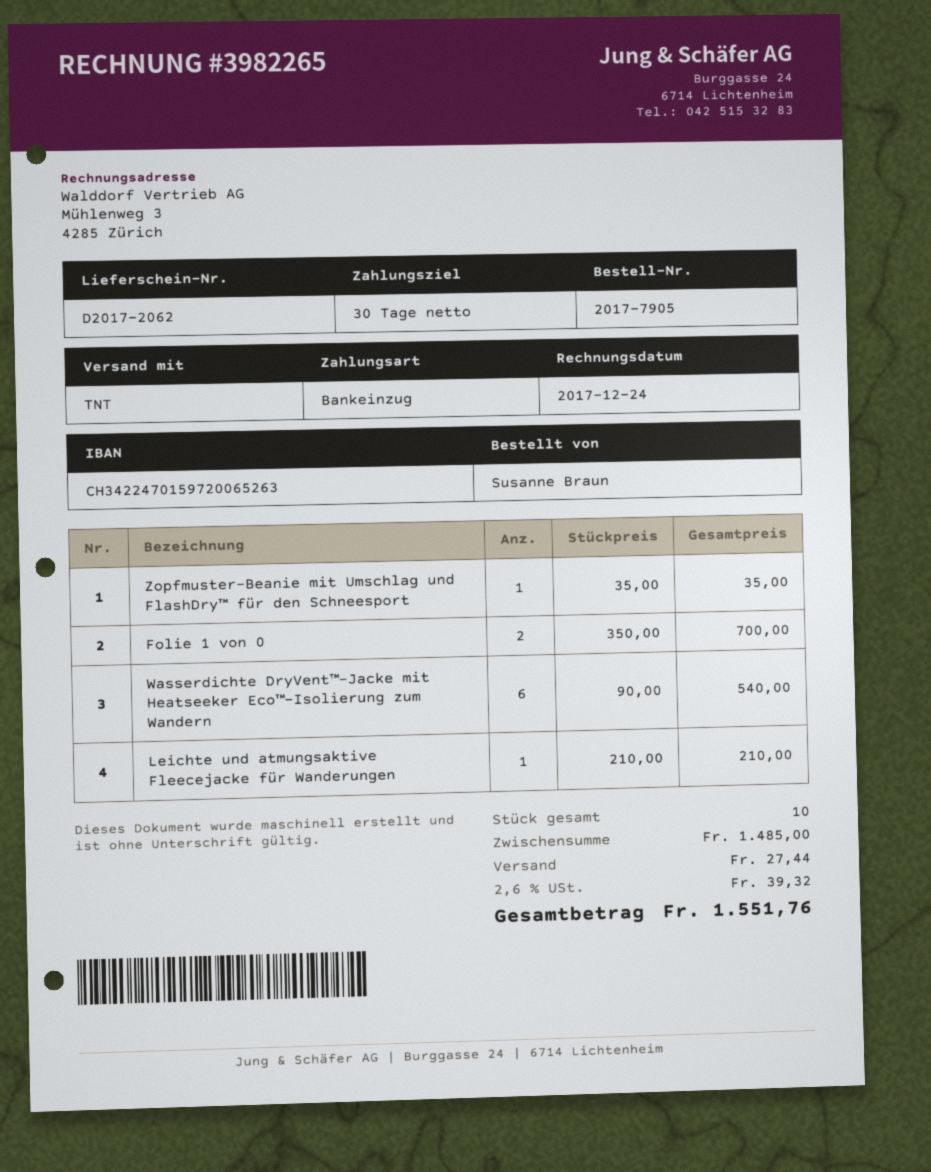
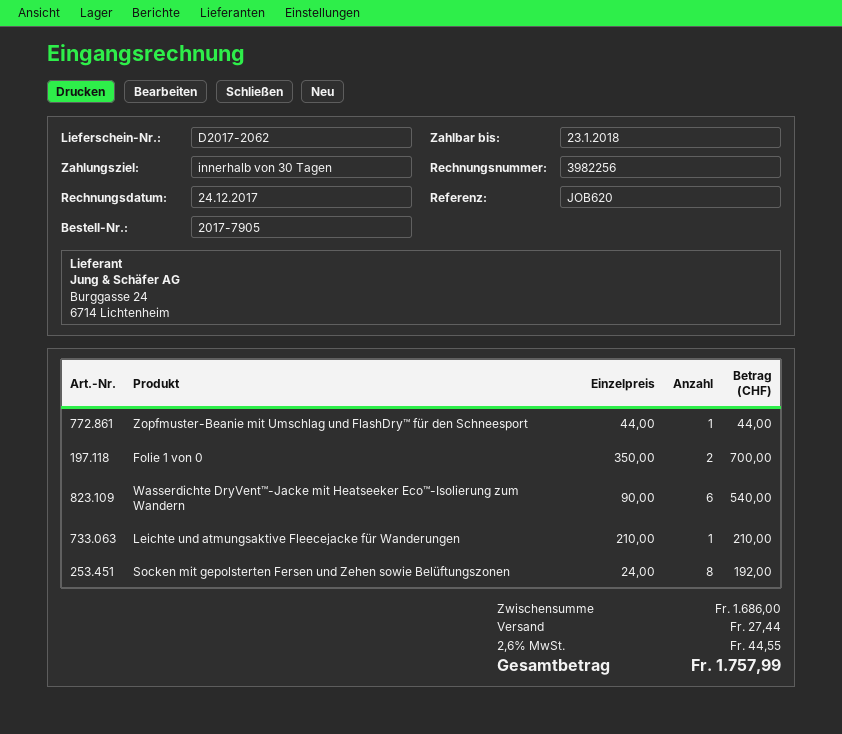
invoice number: 3982265 -> 3982256
Zopfmuster-Beanie mit Umschlag und FlashDry™ für den Schneesport: 1 x 35.00 = 35.00 -> 1 x 44.00 = 44.00
Socken mit gepolsterten Fersen und Zehen sowie Belüftungszonen: none -> 8 x 24.00 = 192.00
subtotal: 1485.00 -> 1686.00
tax: 2.6% = 39.32 -> 2.6% = 44.55
total: 1551.76 -> 1757.99

